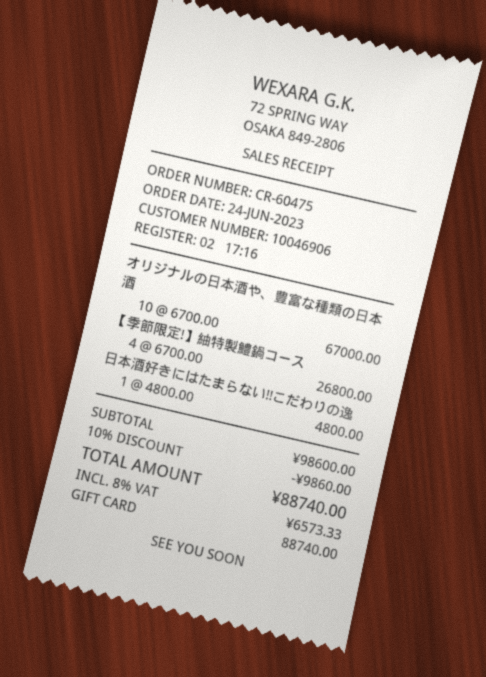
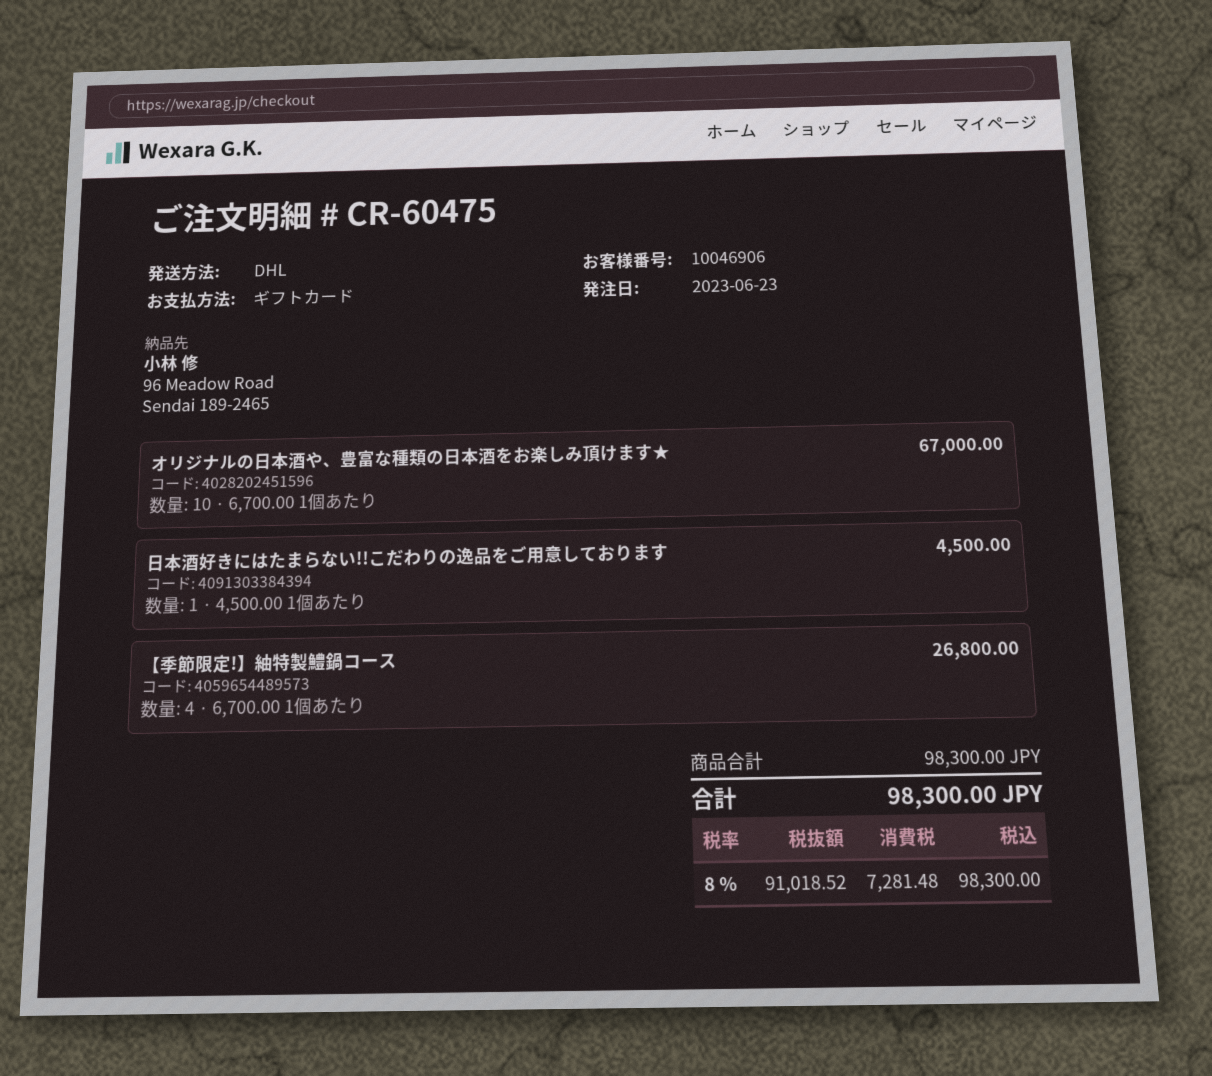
order date: 2023-06-24 -> 2023-06-23
日本酒好きにはたまらない!!こだわりの逸: 1 x 4800.00 = 4800.00 -> 1 x 4500.00 = 4500.00
subtotal: 98600.00 -> 98300.00
discount: 10% = 9860.00 -> none
tax: 8% = 6573.33 -> 8% = 7281.48
total: 88740.00 -> 98300.00

